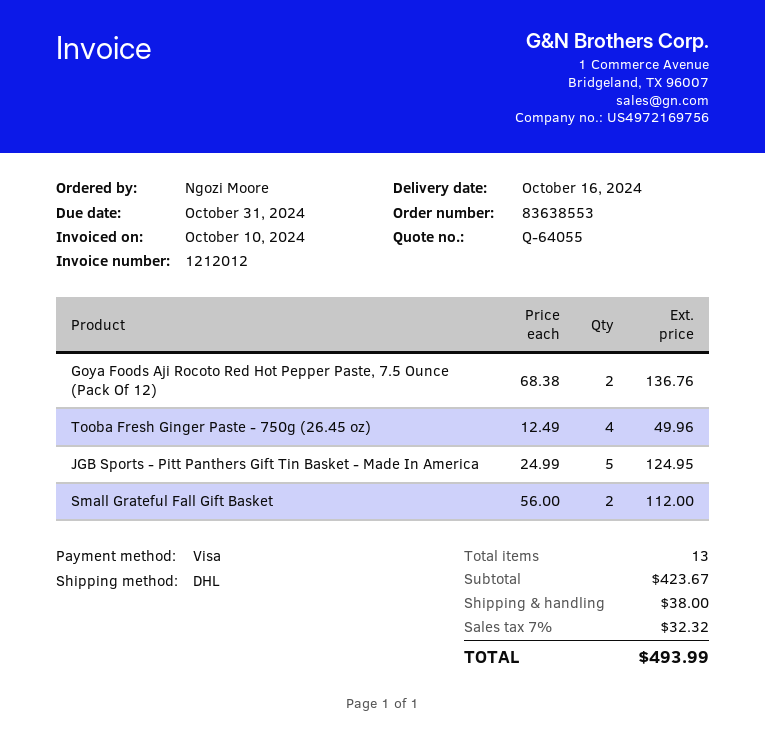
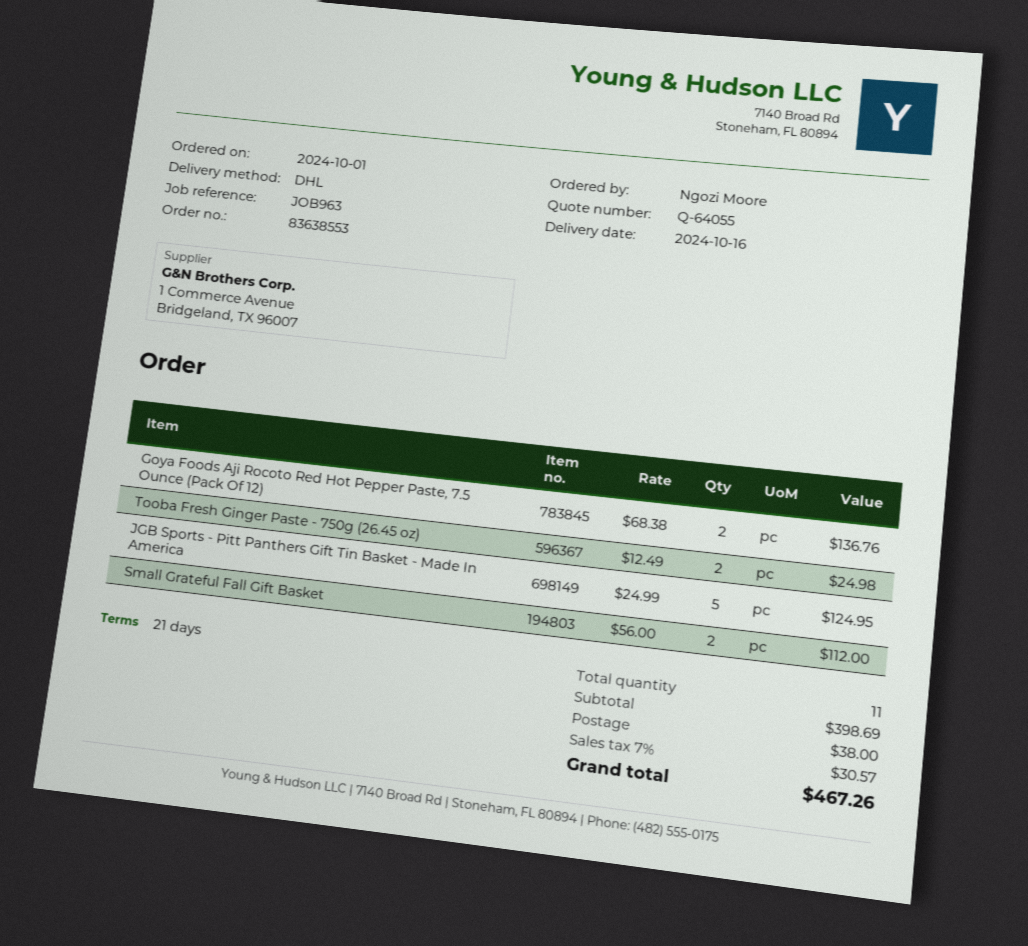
Tooba Fresh Ginger Paste - 750g (26.45 oz): 4 x 12.49 = 49.96 -> 2 x 12.49 = 24.98
total quantity: 13 -> 11
subtotal: 423.67 -> 398.69
tax: 7% = 32.32 -> 7% = 30.57
total: 493.99 -> 467.26

